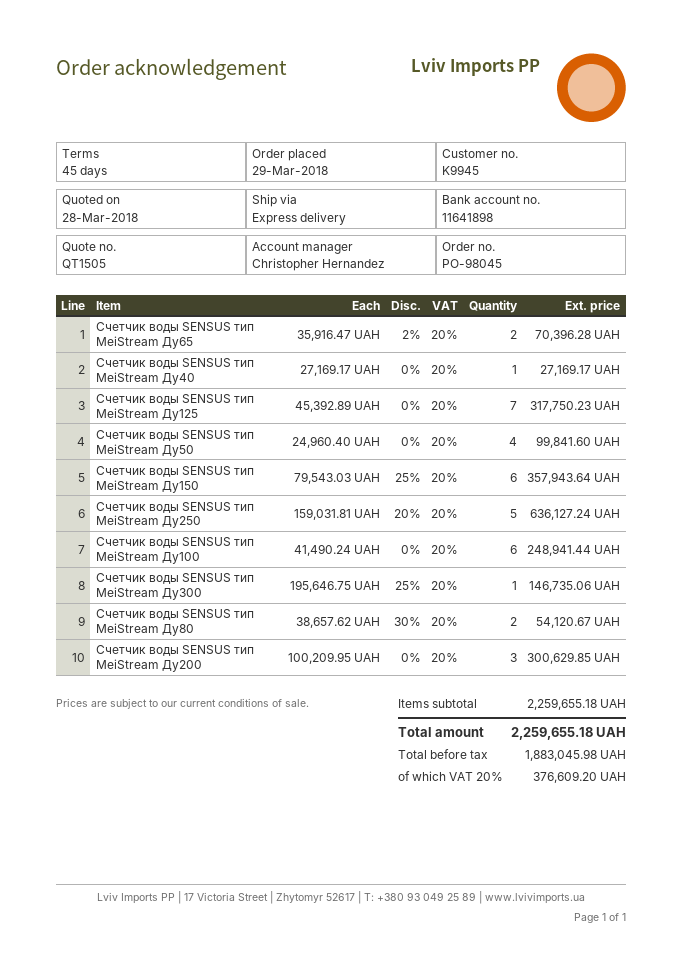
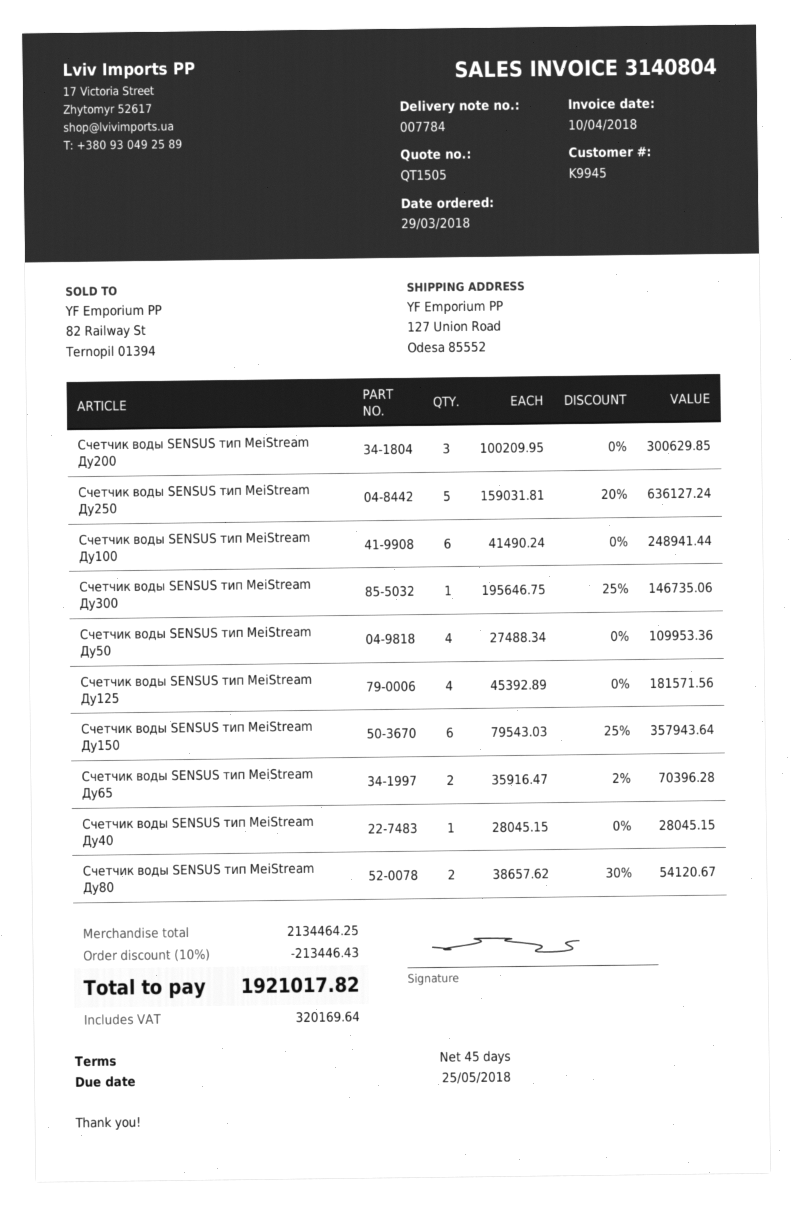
Счетчик воды SENSUS тип MeiStream Ду40: 1 x 27169.17 = 27169.17 -> 1 x 28045.15 = 28045.15
Счетчик воды SENSUS тип MeiStream Ду125: 7 x 45392.89 = 317750.23 -> 4 x 45392.89 = 181571.56
Счетчик воды SENSUS тип MeiStream Ду50: 4 x 24960.40 = 99841.60 -> 4 x 27488.34 = 109953.36
subtotal: 2259655.18 -> 2134464.25
discount: none -> 10% = 213446.43
tax: 376609.20 -> 320169.64
total: 2259655.18 -> 1921017.82

